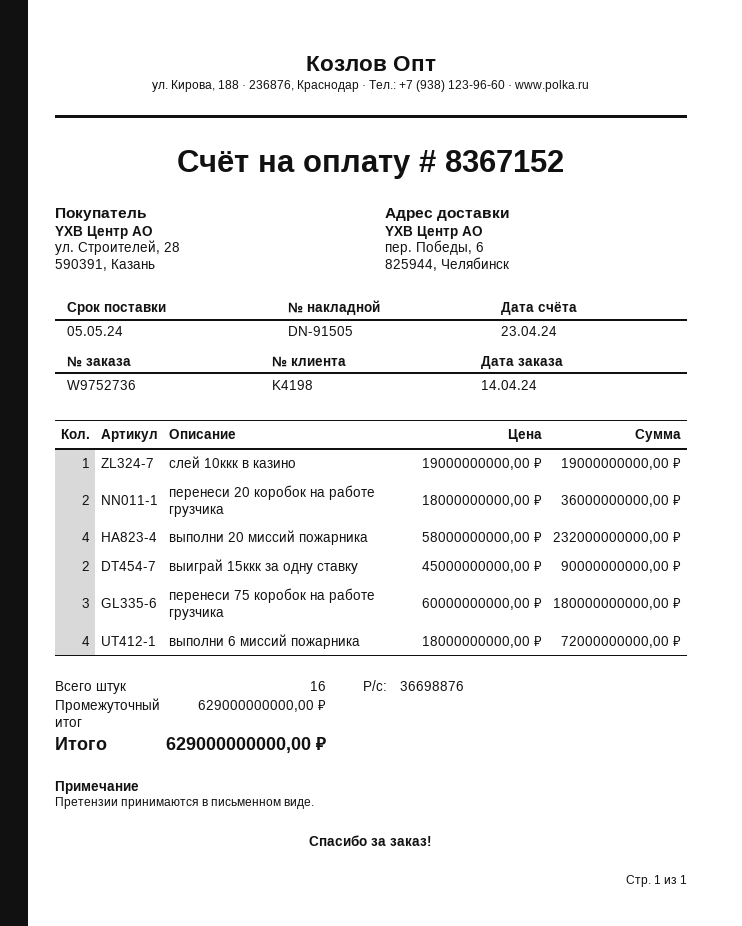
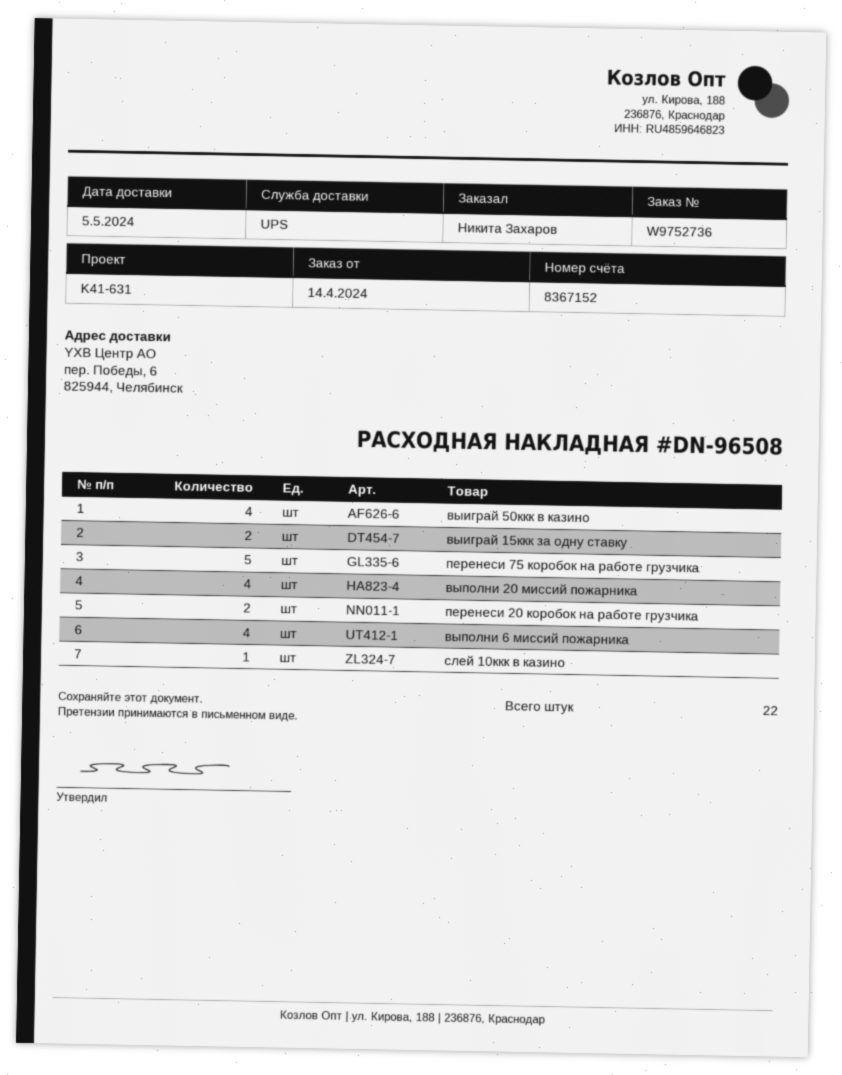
delivery note number: DN-91505 -> DN-96508
перенеси 75 коробок на работе грузчика: 3 -> 5
выиграй 50ккк в казино: none -> 4
total quantity: 16 -> 22

